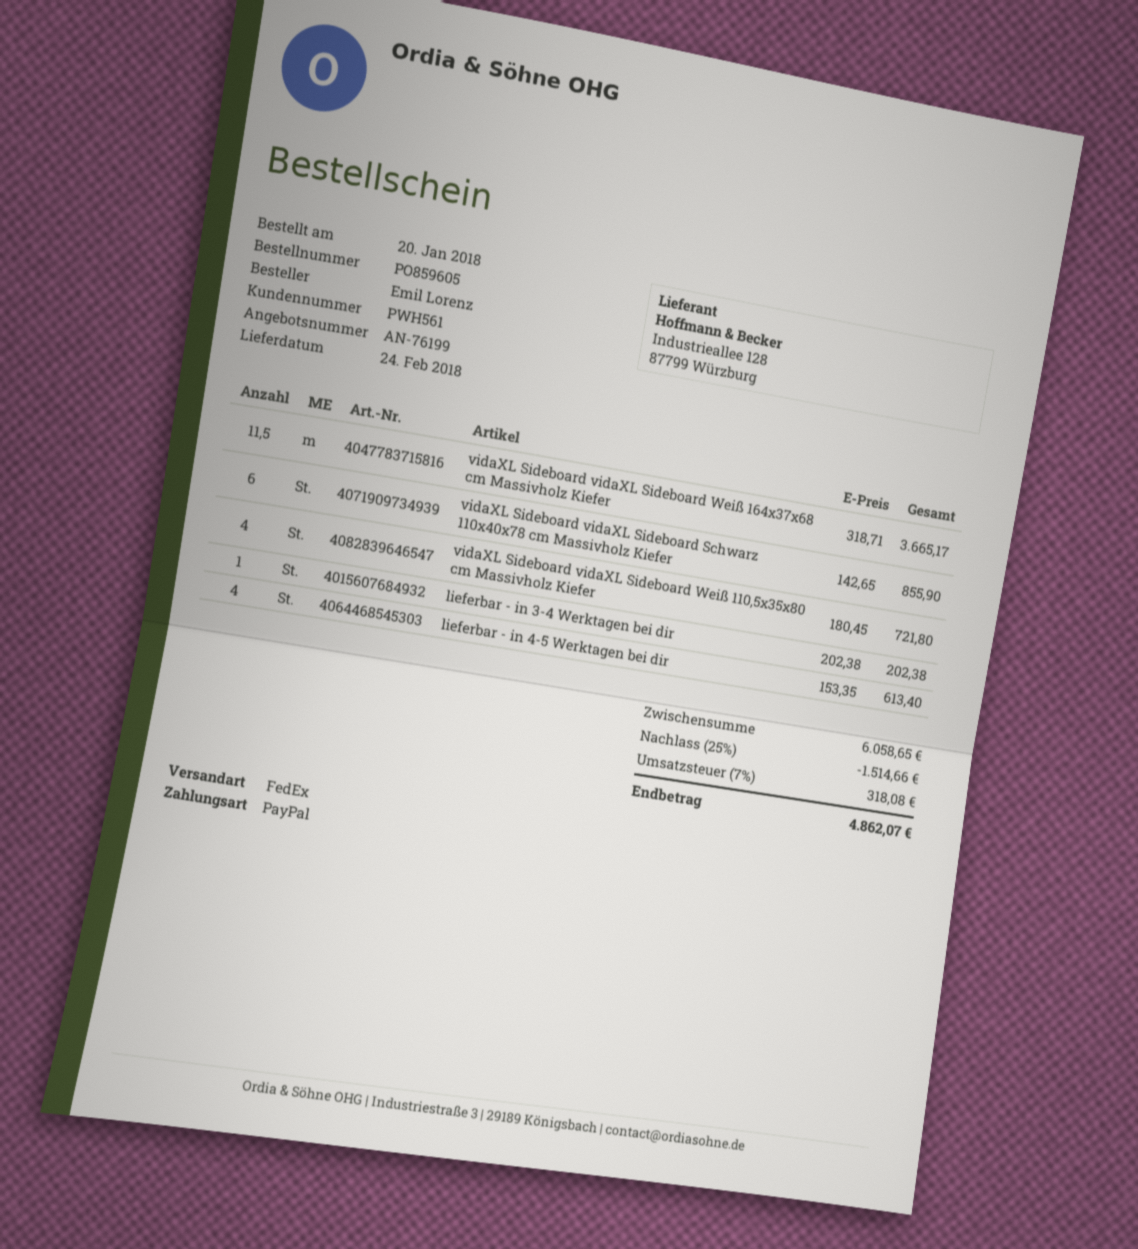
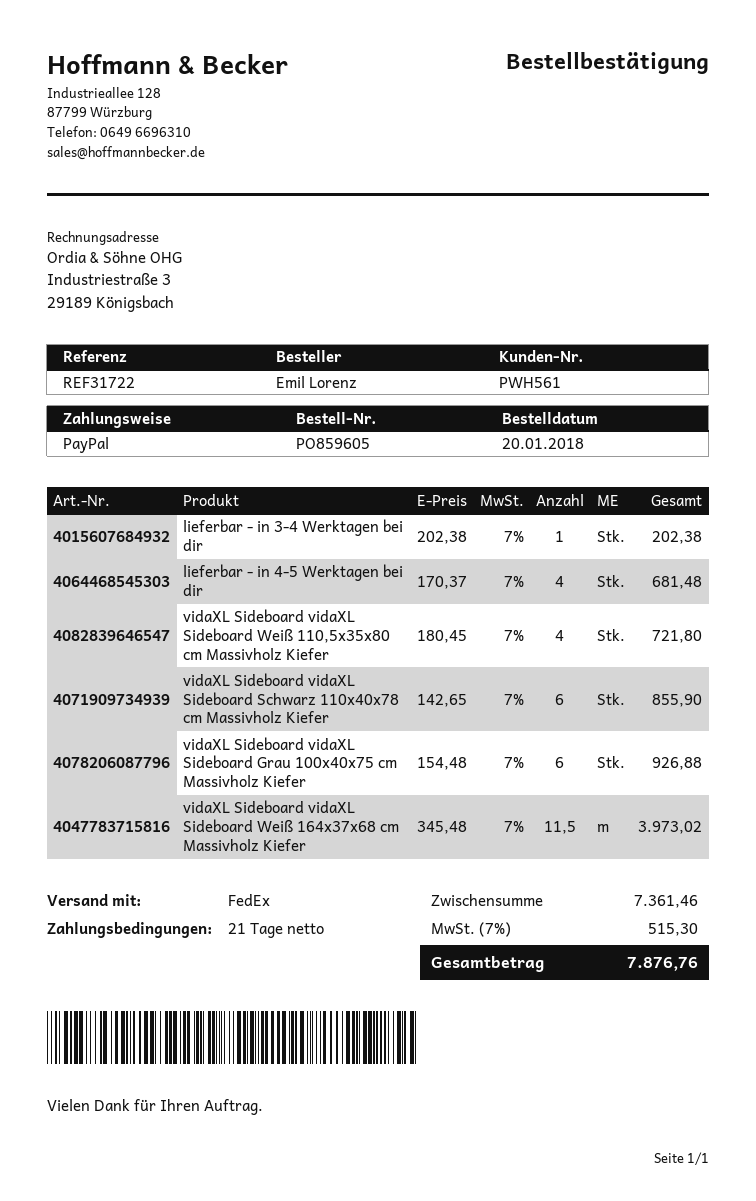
vidaXL Sideboard vidaXL Sideboard Weiß 164x37x68 cm Massivholz Kiefer: 11.5 x 318.71 = 3665.17 -> 11.5 x 345.48 = 3973.02
lieferbar - in 4-5 Werktagen bei dir: 4 x 153.35 = 613.40 -> 4 x 170.37 = 681.48
vidaXL Sideboard vidaXL Sideboard Grau 100x40x75 cm Massivholz Kiefer: none -> 6 x 154.48 = 926.88
subtotal: 6058.65 -> 7361.46
discount: 25% = 1514.66 -> none
tax: 7% = 318.08 -> 7% = 515.30
total: 4862.07 -> 7876.76

